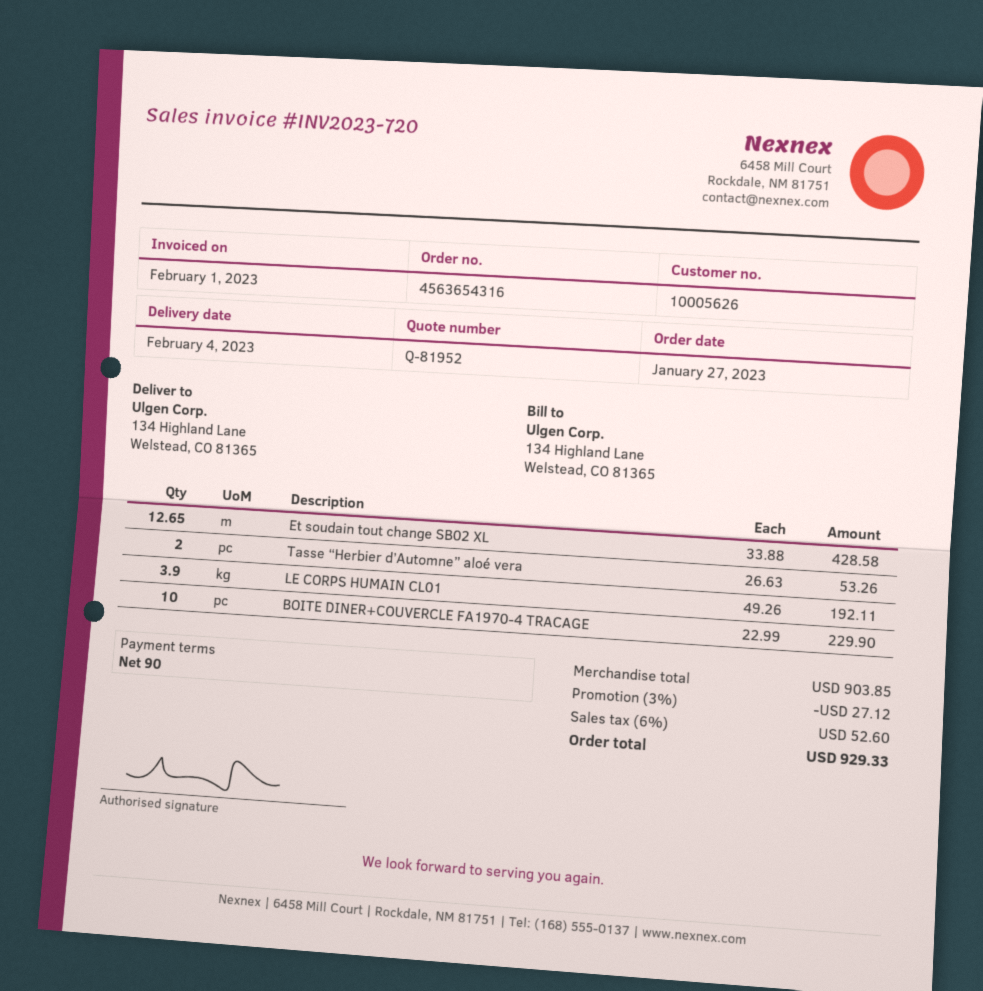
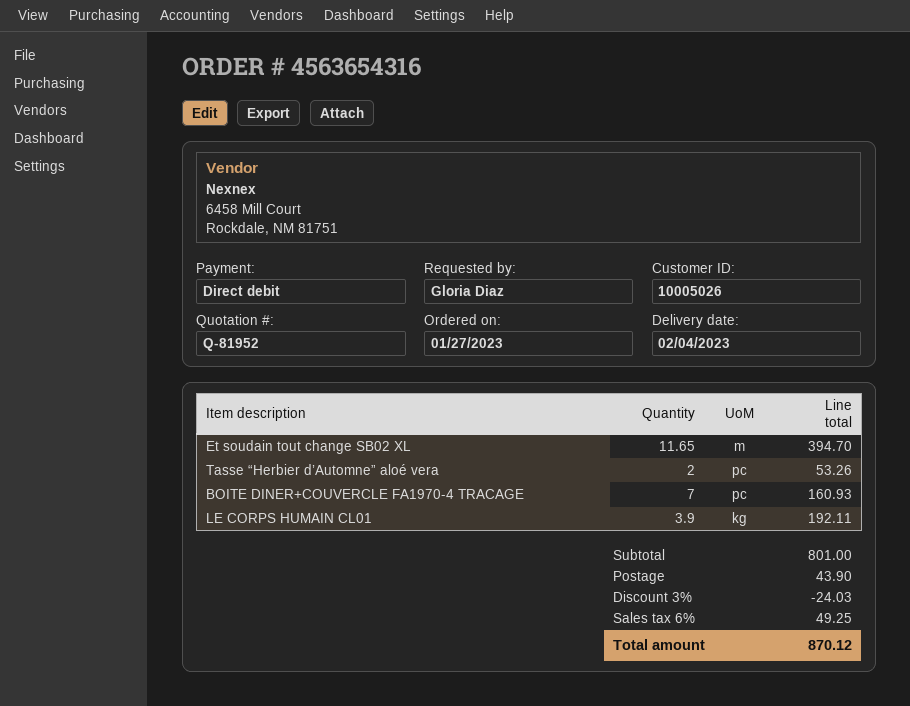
customer number: 10005626 -> 10005026
Et soudain tout change SB02 XL: 12.65 for 428.58 -> 11.65 for 394.70
BOITE DINER+COUVERCLE FA1970-4 TRACAGE: 10 for 229.90 -> 7 for 160.93
subtotal: 903.85 -> 801.00
discount: 3% = 27.12 -> 3% = 24.03
shipping: none -> 43.90
tax: 6% = 52.60 -> 6% = 49.25
total: 929.33 -> 870.12

